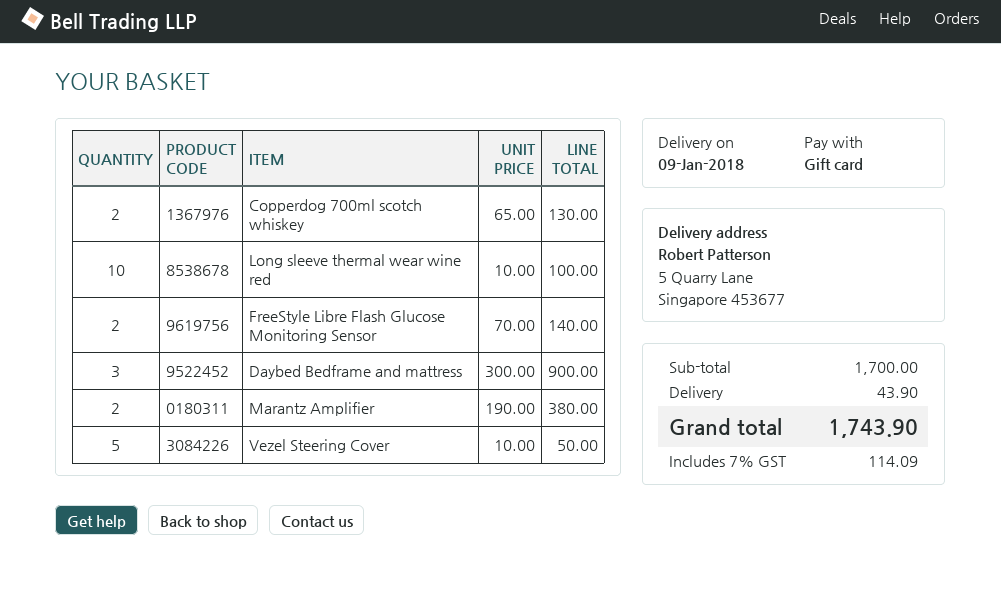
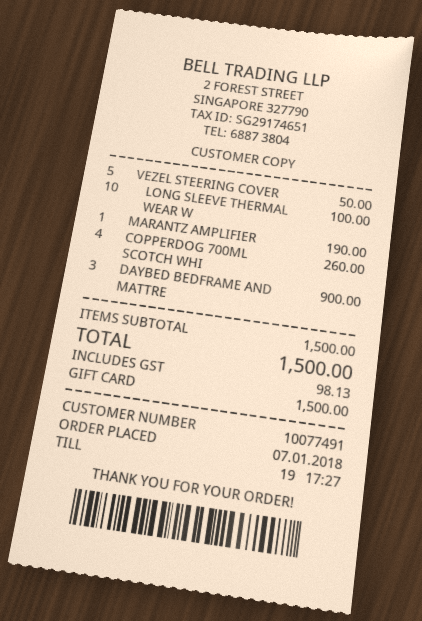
Copperdog 700ml scotch whiskey: 2 for 130.00 -> 4 for 260.00
FreeStyle Libre Flash Glucose Monitoring Sensor: 2 for 140.00 -> none
Marantz Amplifier: 2 for 380.00 -> 1 for 190.00
subtotal: 1700.00 -> 1500.00
shipping: 43.90 -> none
tax: 114.09 -> 98.13
total: 1743.90 -> 1500.00

